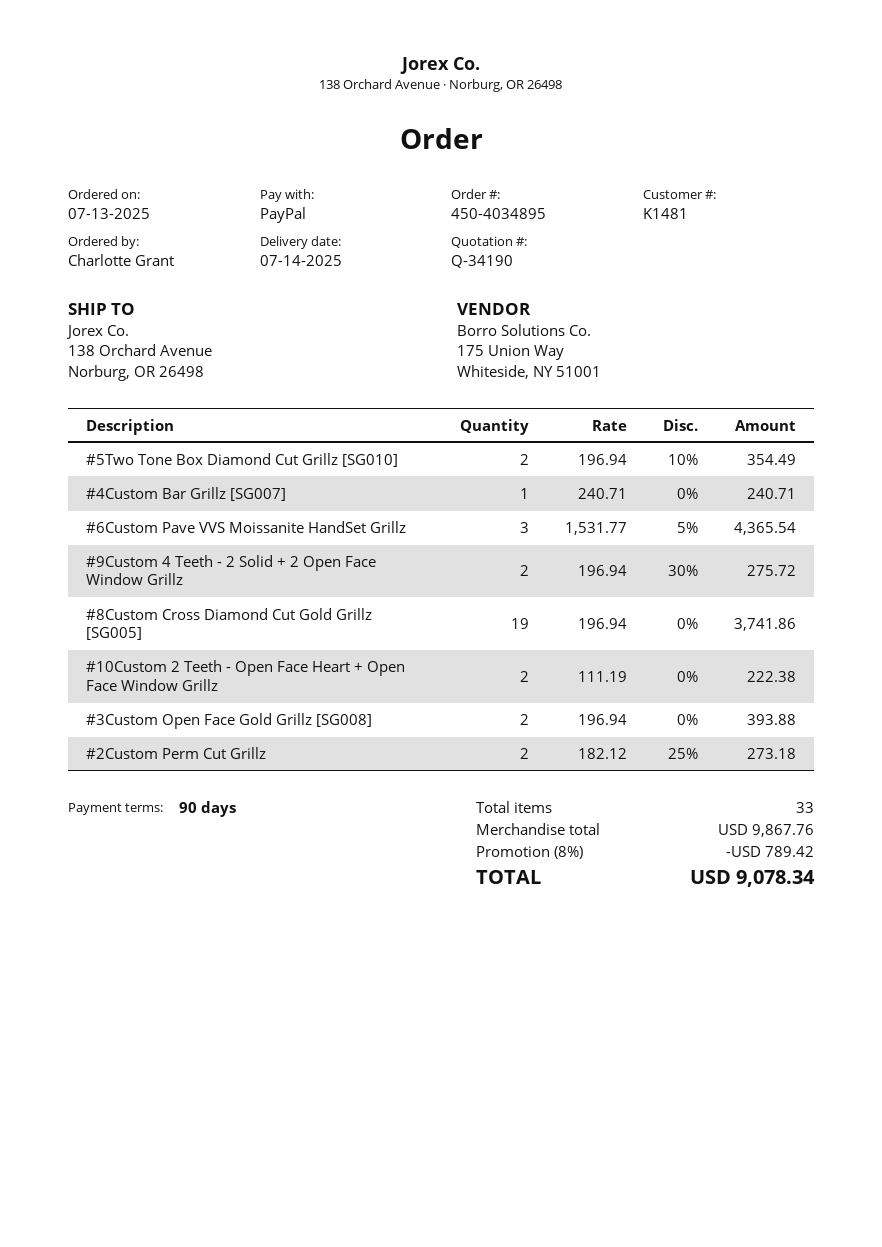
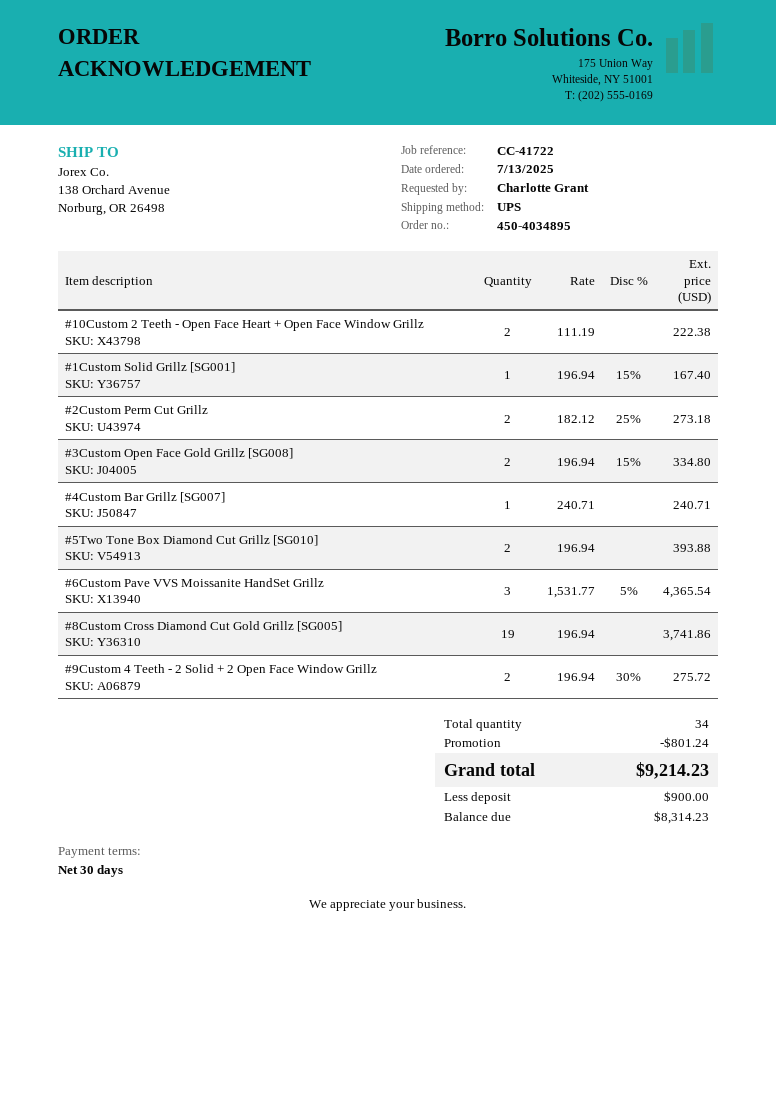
payment terms: 90 days -> 30 days
#5Two Tone Box Diamond Cut Grillz [SG010]: 2 x 196.94 - 10% = 354.49 -> 2 x 196.94 = 393.88
#3Custom Open Face Gold Grillz [SG008]: 2 x 196.94 = 393.88 -> 2 x 196.94 - 15% = 334.80
#1Custom Solid Grillz [SG001]: none -> 1 x 196.94 - 15% = 167.40
total quantity: 33 -> 34
discount: 789.42 -> 801.24
total: 9078.34 -> 9214.23

